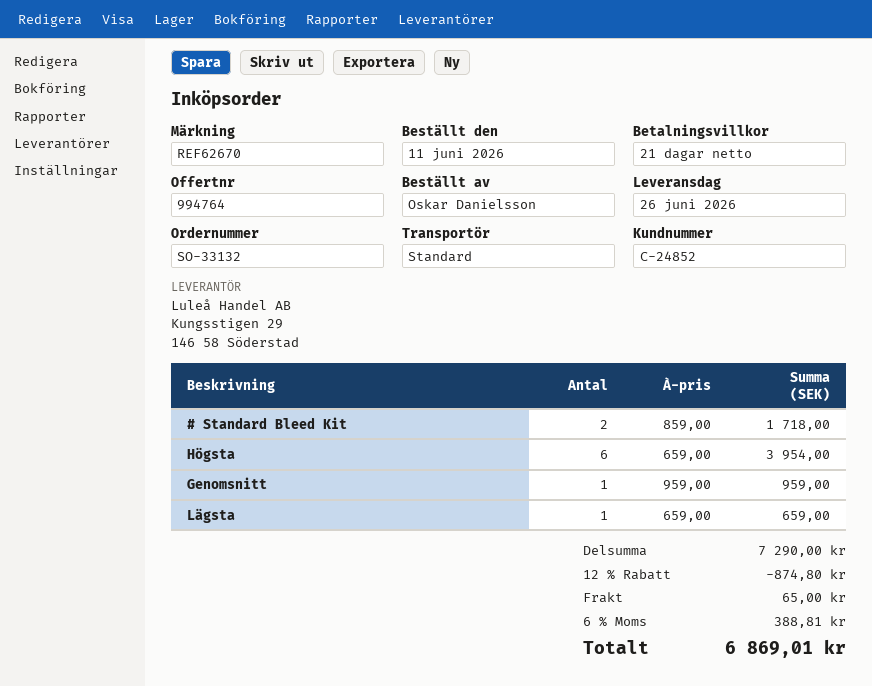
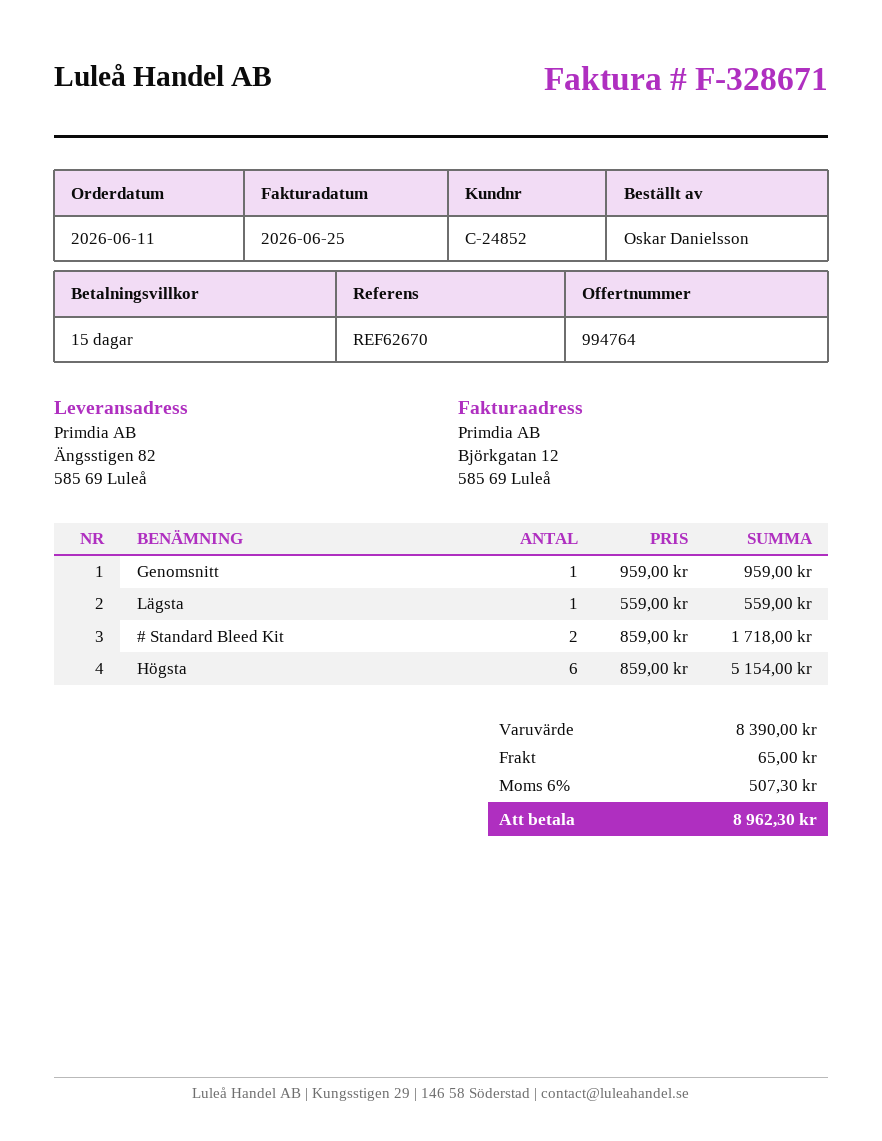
payment terms: 21 days -> 15 days
Högsta: 6 x 659.00 = 3954.00 -> 6 x 859.00 = 5154.00
Lägsta: 1 x 659.00 = 659.00 -> 1 x 559.00 = 559.00
subtotal: 7290.00 -> 8390.00
discount: 12% = 874.80 -> none
tax: 6% = 388.81 -> 6% = 507.30
total: 6869.01 -> 8962.30

